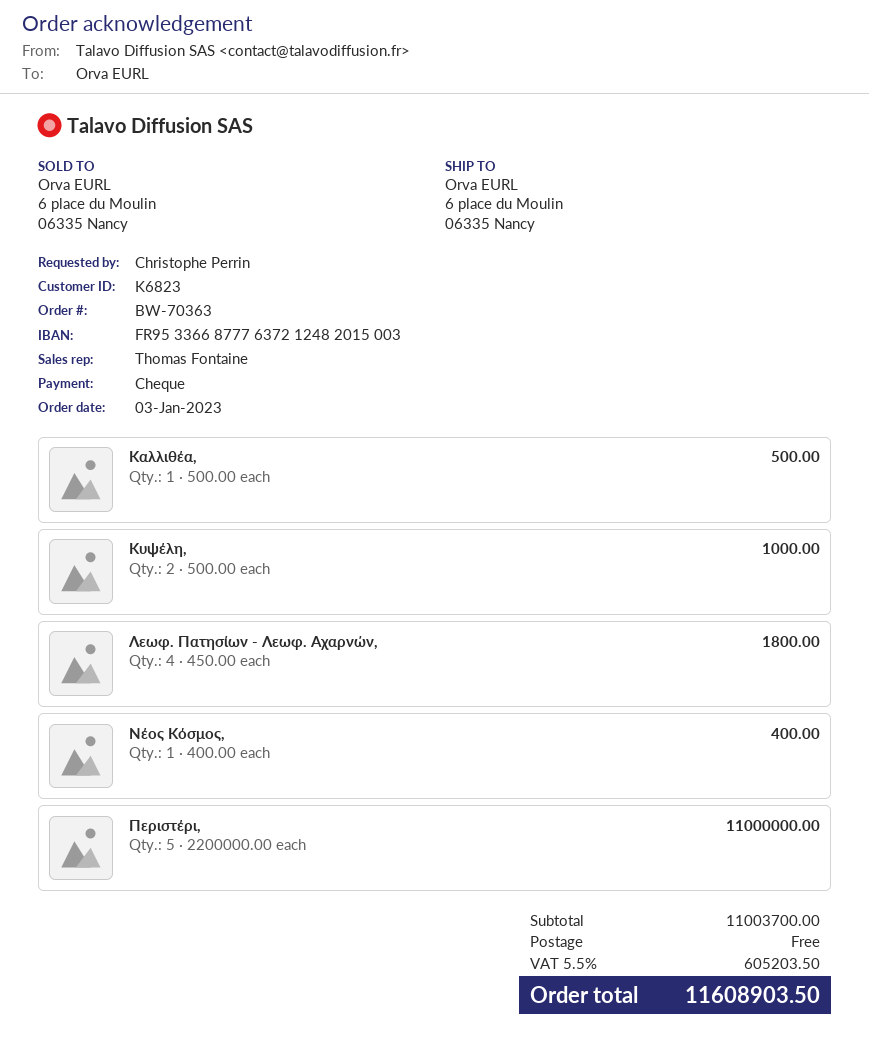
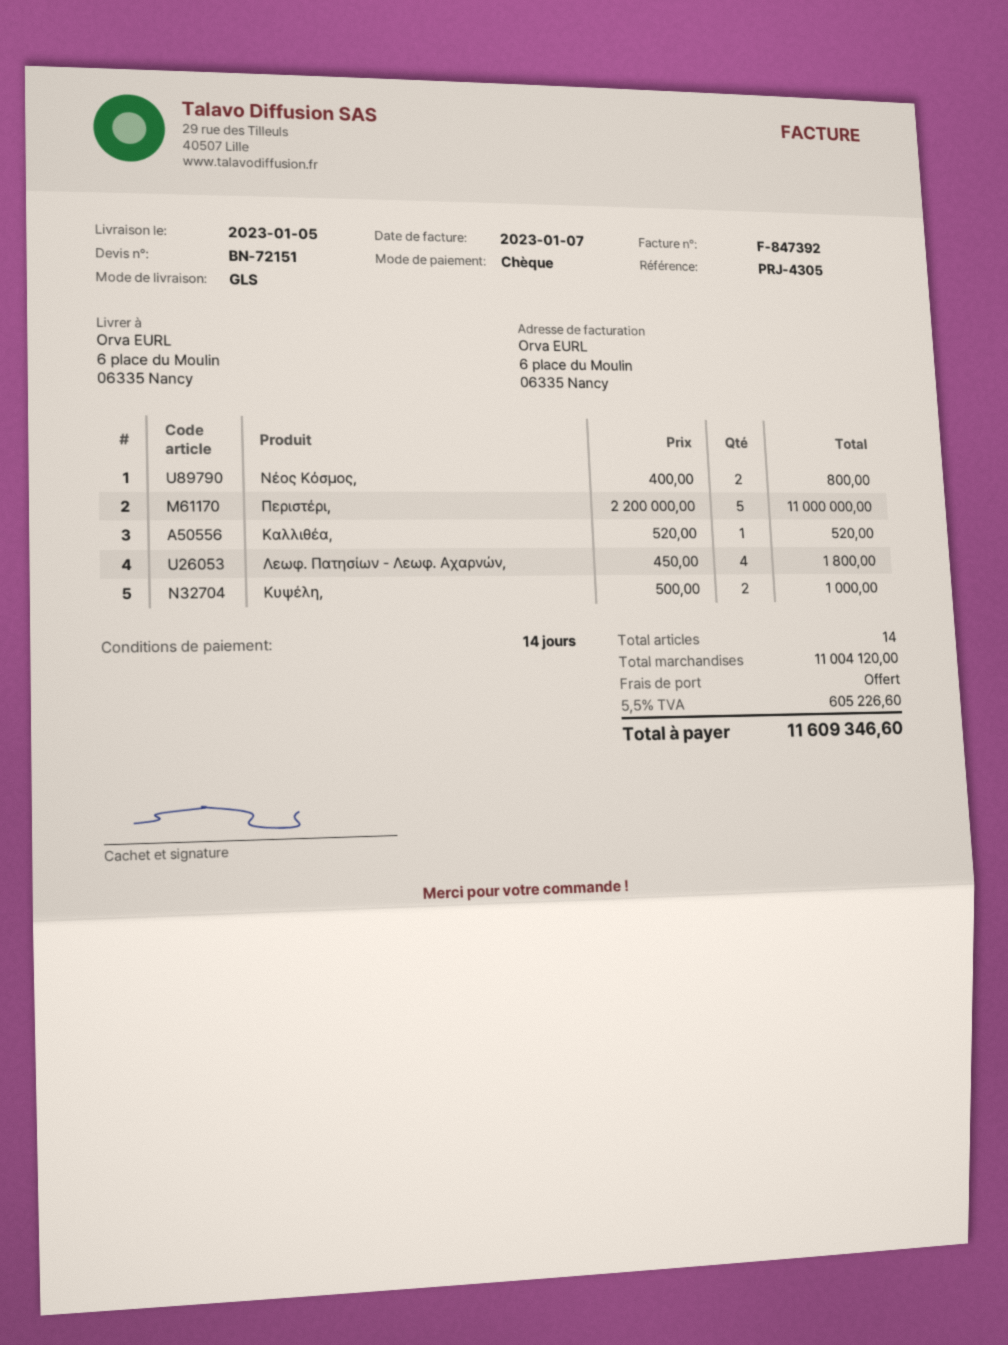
Καλλιθέα,: 1 x 500.00 = 500.00 -> 1 x 520.00 = 520.00
Νέος Κόσμος,: 1 x 400.00 = 400.00 -> 2 x 400.00 = 800.00
subtotal: 11003700.00 -> 11004120.00
tax: 5.5% = 605203.50 -> 5.5% = 605226.60
total: 11608903.50 -> 11609346.60

